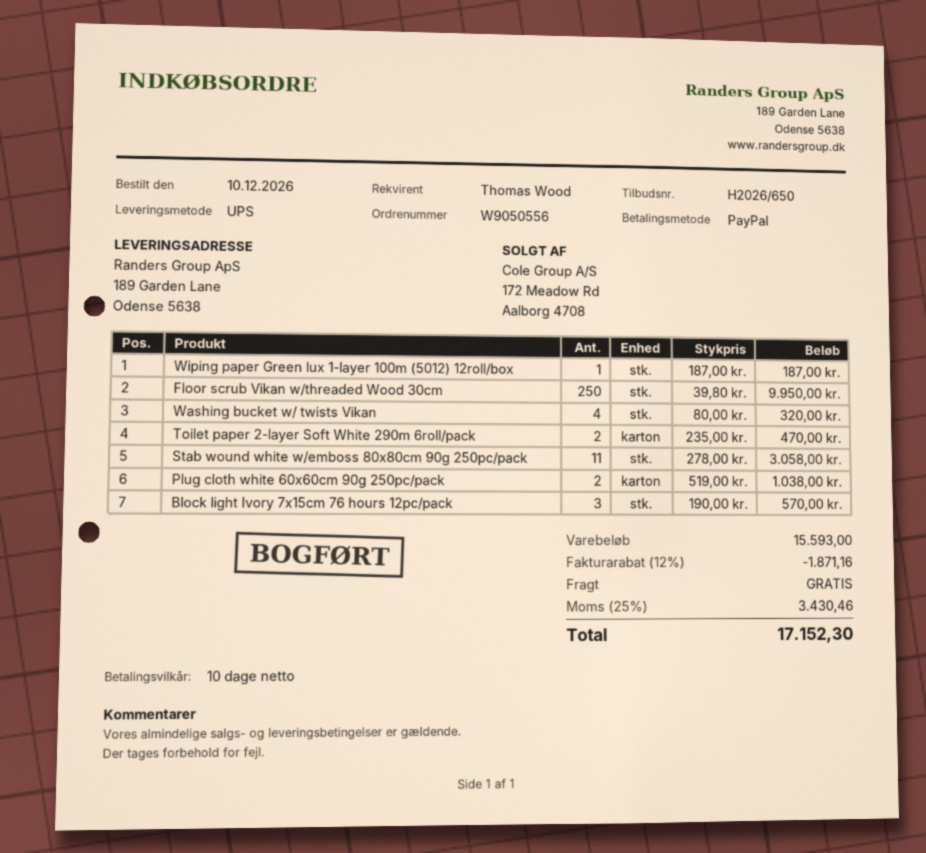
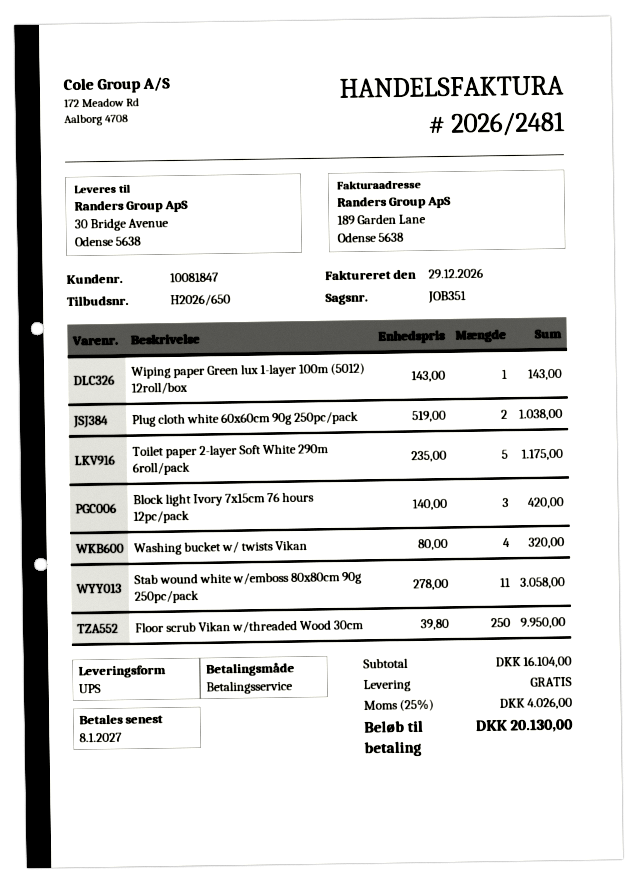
payment method: PayPal -> direct debit
ship to: 189 Garden Lane, Odense 5638 -> 30 Bridge Avenue, Odense 5638
Wiping paper Green lux 1-layer 100m (5012) 12roll/box: 1 x 187.00 = 187.00 -> 1 x 143.00 = 143.00
Toilet paper 2-layer Soft White 290m 6roll/pack: 2 x 235.00 = 470.00 -> 5 x 235.00 = 1175.00
Block light Ivory 7x15cm 76 hours 12pc/pack: 3 x 190.00 = 570.00 -> 3 x 140.00 = 420.00
subtotal: 15593.00 -> 16104.00
discount: 12% = 1871.16 -> none
tax: 25% = 3430.46 -> 25% = 4026.00
total: 17152.30 -> 20130.00

